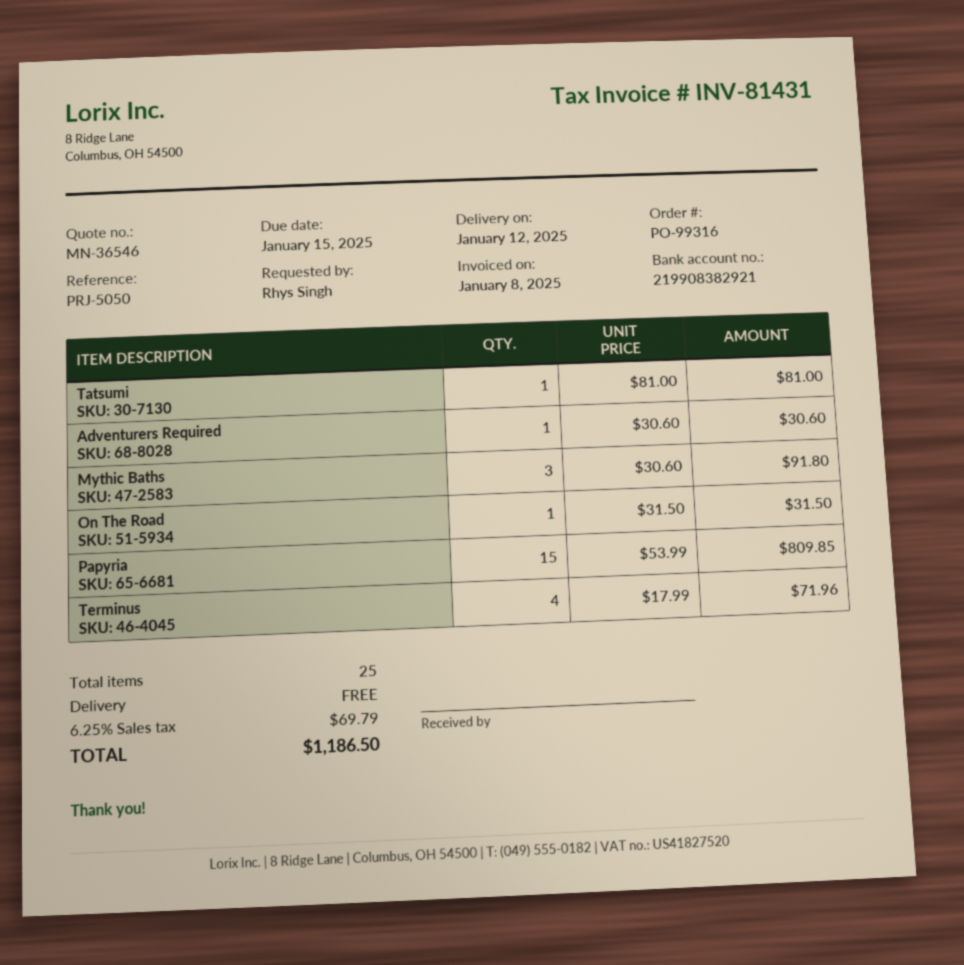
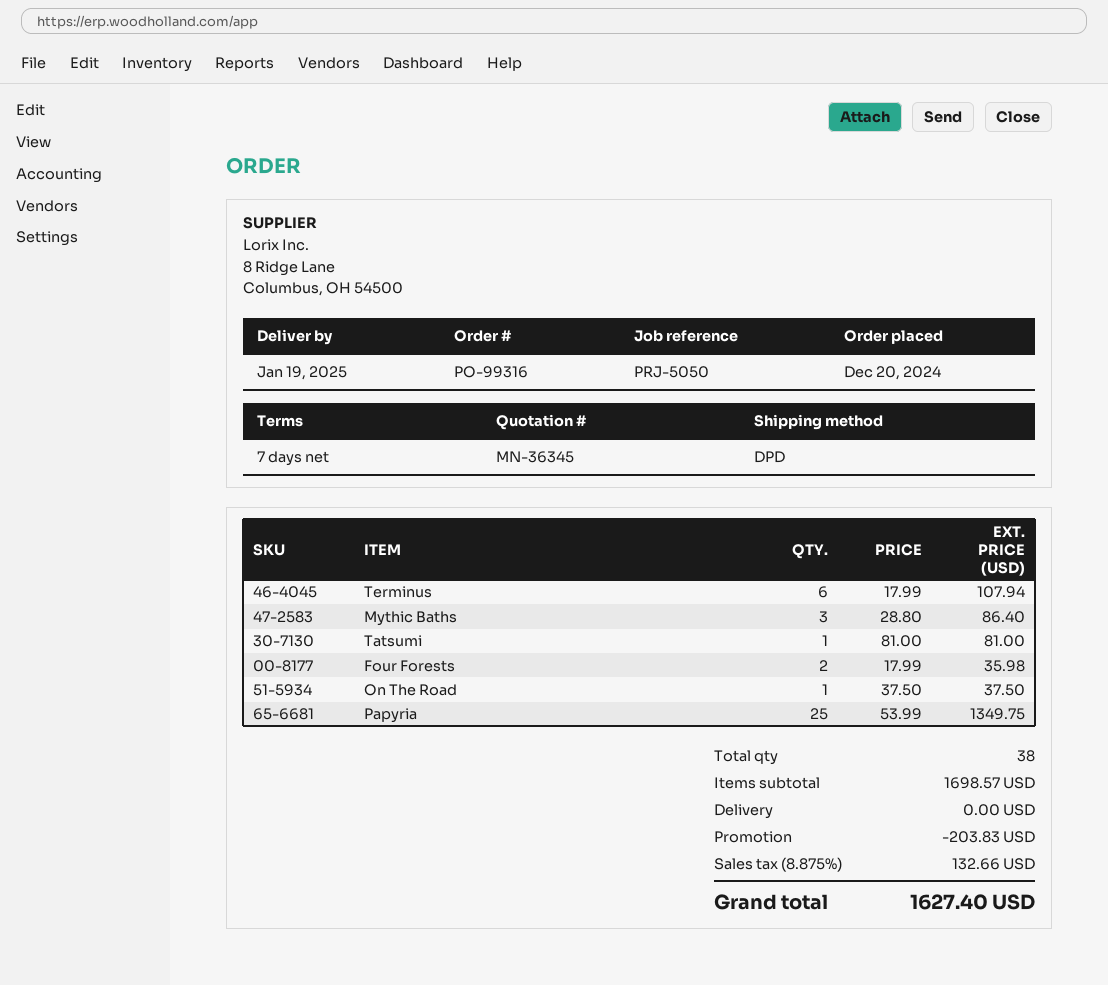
quote number: MN-36546 -> MN-36345
delivery date: 2025-01-12 -> 2025-01-19
Adventurers Required: 1 x 30.60 = 30.60 -> none
Mythic Baths: 3 x 30.60 = 91.80 -> 3 x 28.80 = 86.40
On The Road: 1 x 31.50 = 31.50 -> 1 x 37.50 = 37.50
Papyria: 15 x 53.99 = 809.85 -> 25 x 53.99 = 1349.75
Terminus: 4 x 17.99 = 71.96 -> 6 x 17.99 = 107.94
Four Forests: none -> 2 x 17.99 = 35.98
total quantity: 25 -> 38
discount: none -> 203.83
tax: 6.25% = 69.79 -> 8.875% = 132.66
total: 1186.50 -> 1627.40

